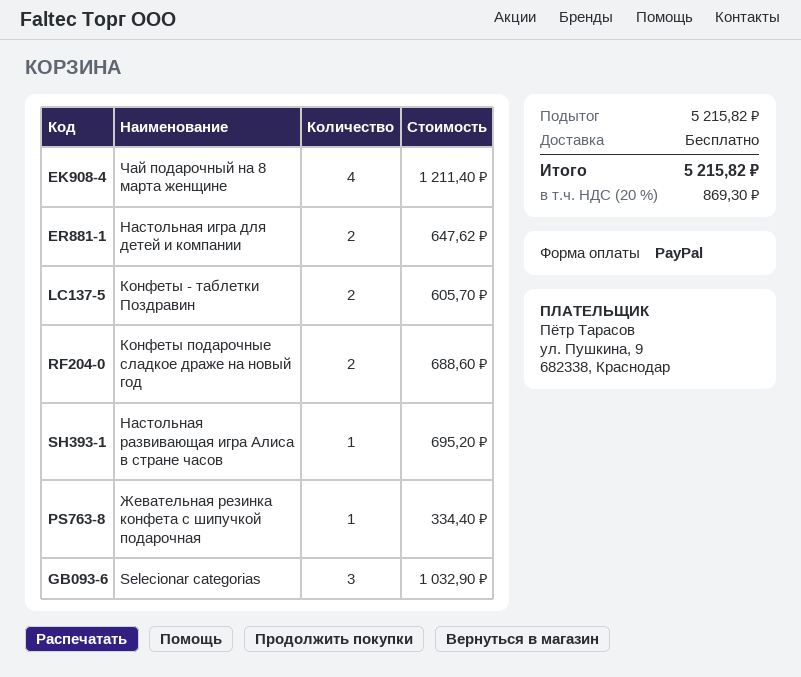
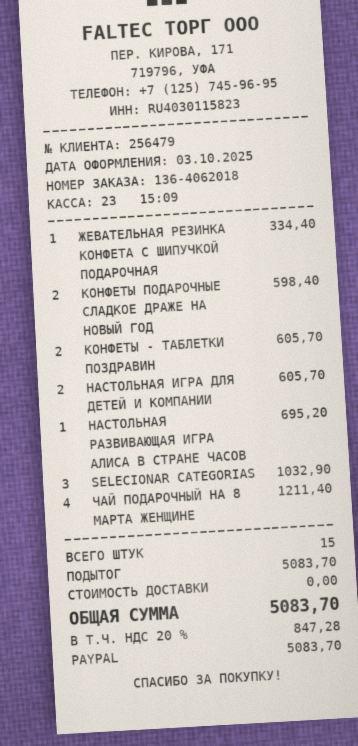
Настольная игра для детей и компании: 2 for 647.62 -> 2 for 605.70
Конфеты подарочные сладкое драже на новый год: 2 for 688.60 -> 2 for 598.40
subtotal: 5215.82 -> 5083.70
tax: 20% = 869.30 -> 20% = 847.28
total: 5215.82 -> 5083.70

